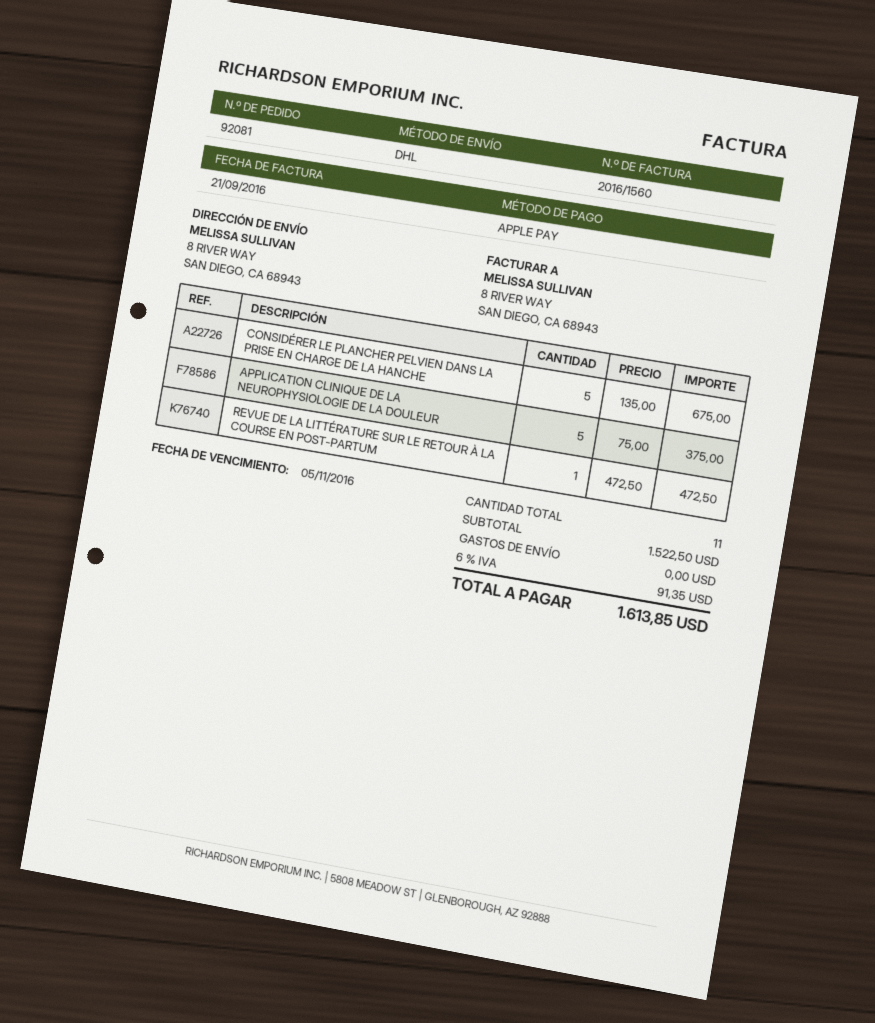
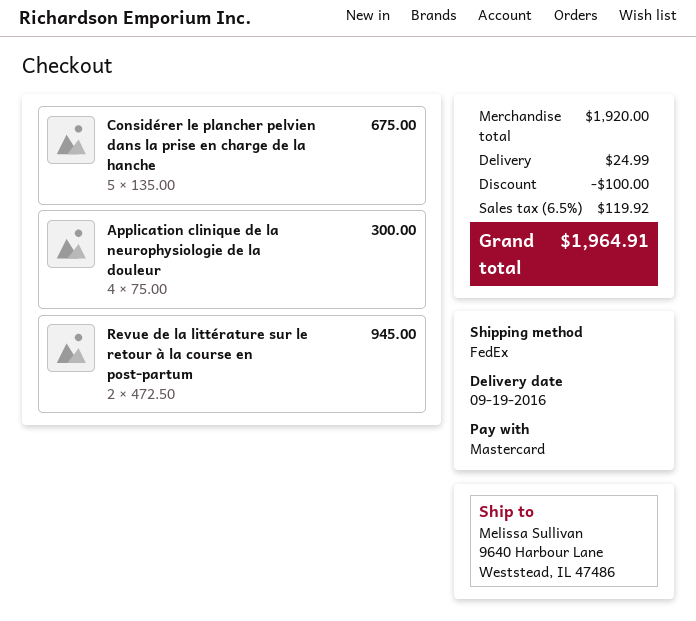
payment method: Apple Pay -> Mastercard
shipping method: DHL -> FedEx
ship to: 8 RIVER WAY, SAN DIEGO, CA 68943 -> 9640 Harbour Lane, Weststead, IL 47486
APPLICATION CLINIQUE DE LA NEUROPHYSIOLOGIE DE LA DOULEUR: 5 x 75.00 = 375.00 -> 4 x 75.00 = 300.00
REVUE DE LA LITTÉRATURE SUR LE RETOUR À LA COURSE EN POST-PARTUM: 1 x 472.50 = 472.50 -> 2 x 472.50 = 945.00
subtotal: 1522.50 -> 1920.00
discount: none -> 100.00
shipping: 0.00 -> 24.99
tax: 6% = 91.35 -> 6.5% = 119.92
total: 1613.85 -> 1964.91

